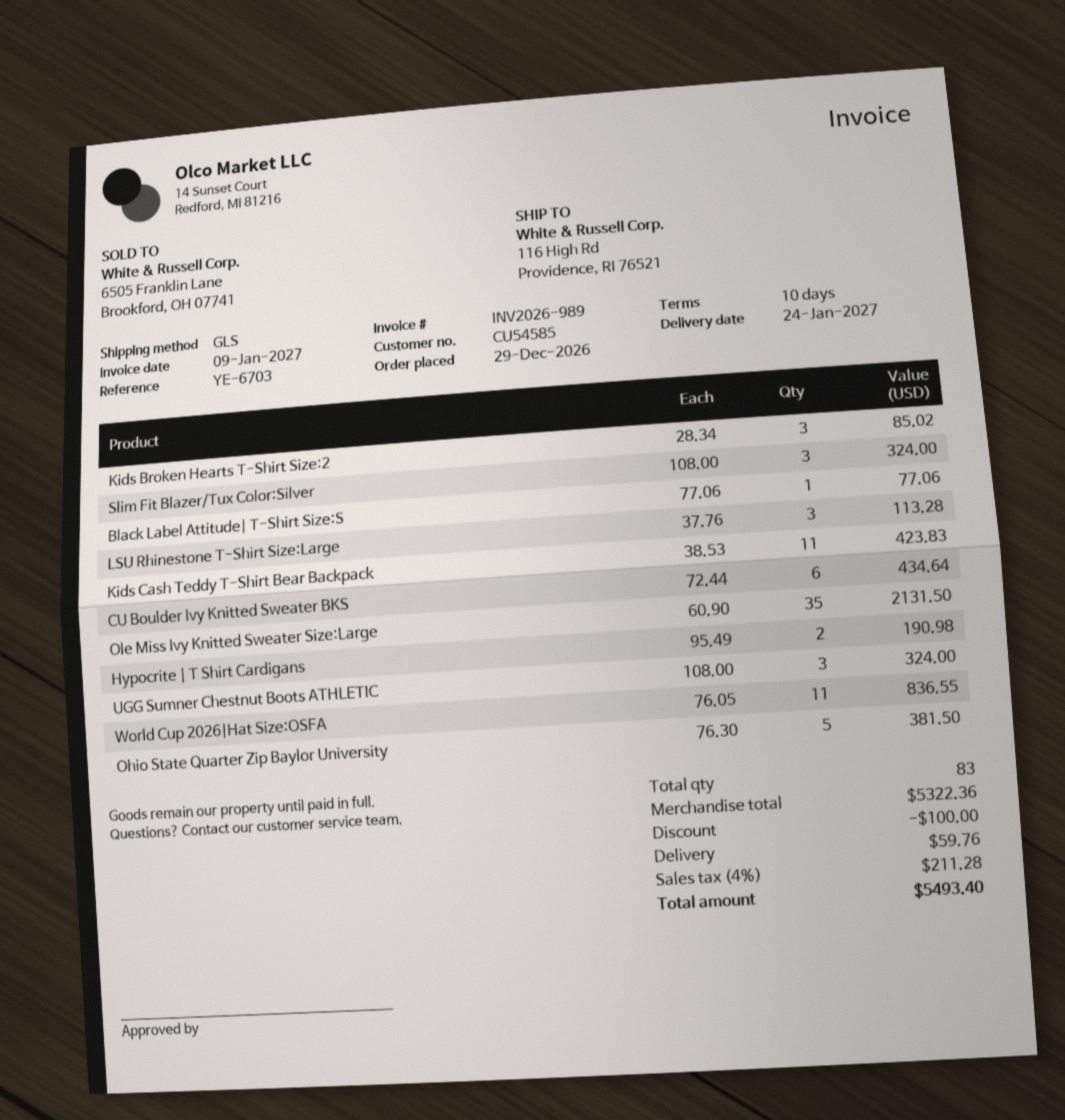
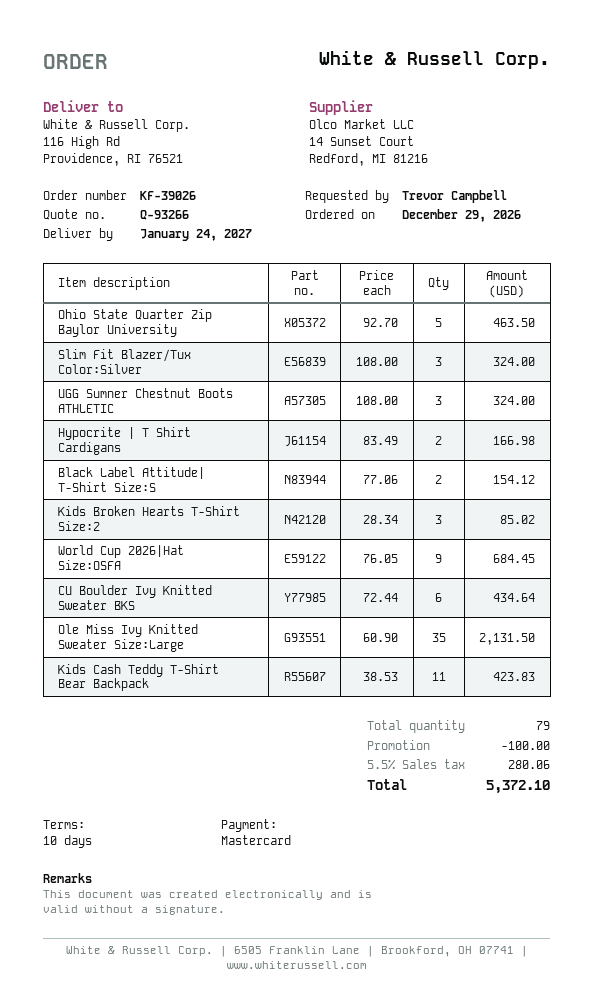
Black Label Attitude| T-Shirt Size:S: 1 x 77.06 = 77.06 -> 2 x 77.06 = 154.12
LSU Rhinestone T-Shirt Size:Large: 3 x 37.76 = 113.28 -> none
Hypocrite | T Shirt Cardigans: 2 x 95.49 = 190.98 -> 2 x 83.49 = 166.98
World Cup 2026|Hat Size:OSFA: 11 x 76.05 = 836.55 -> 9 x 76.05 = 684.45
Ohio State Quarter Zip Baylor University: 5 x 76.30 = 381.50 -> 5 x 92.70 = 463.50
total quantity: 83 -> 79
shipping: 59.76 -> none
tax: 4% = 211.28 -> 5.5% = 280.06
total: 5493.40 -> 5372.10

